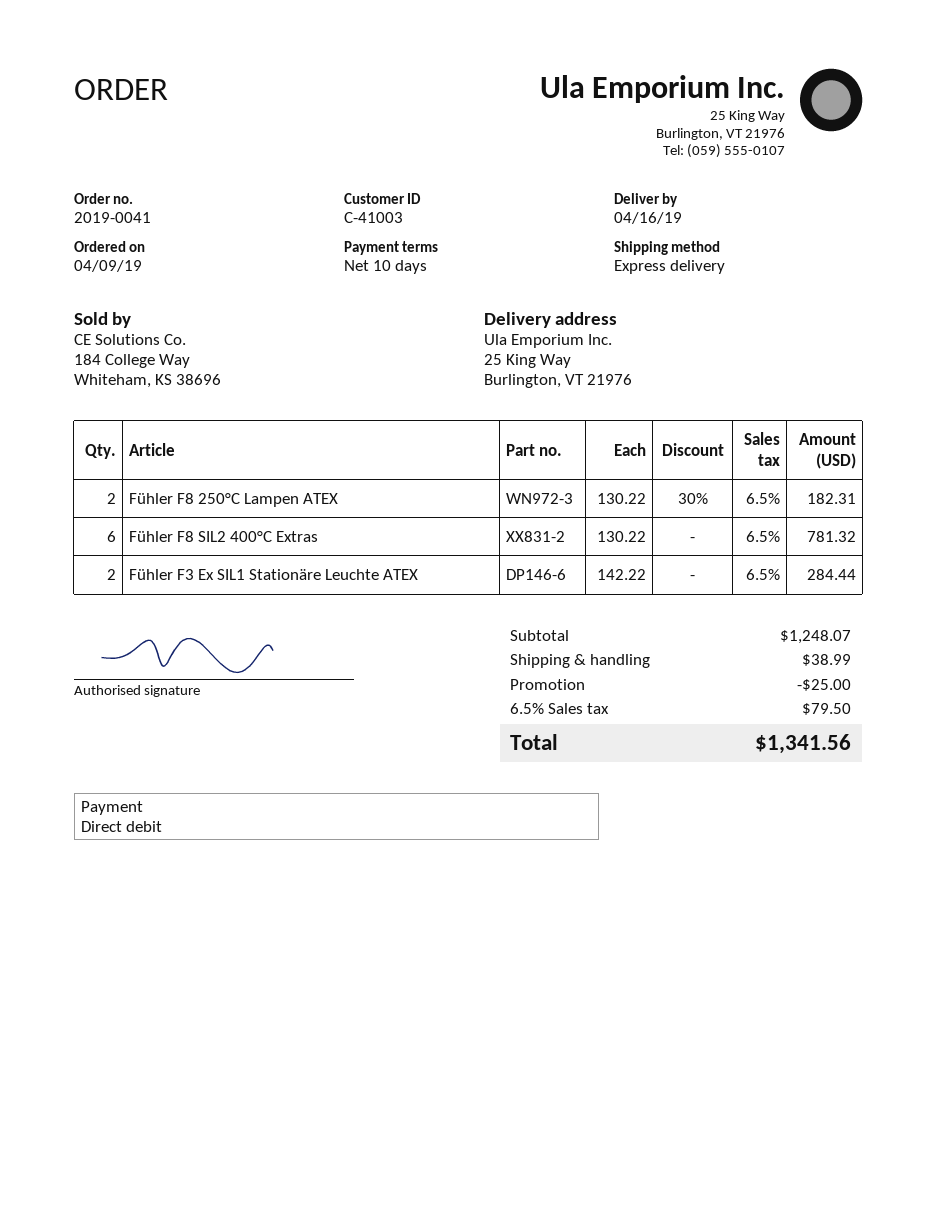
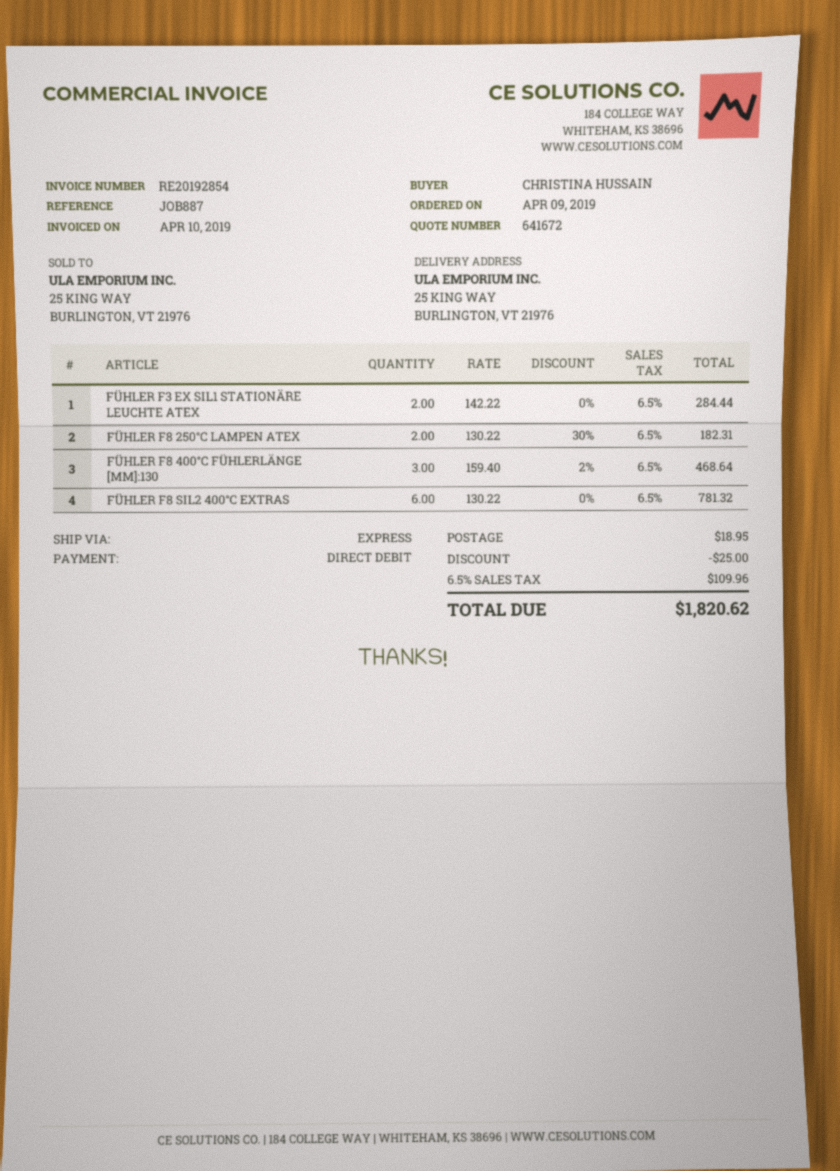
FÜHLER F8 400°C FÜHLERLÄNGE [MM]:130: none -> 3 x 159.40 - 2% = 468.64
shipping: 38.99 -> 18.95
tax: 6.5% = 79.50 -> 6.5% = 109.96
total: 1341.56 -> 1820.62

